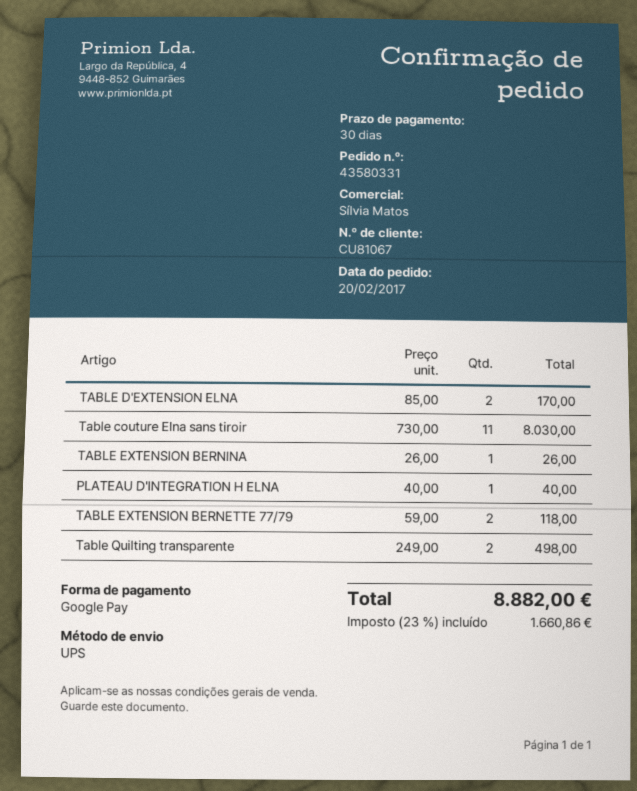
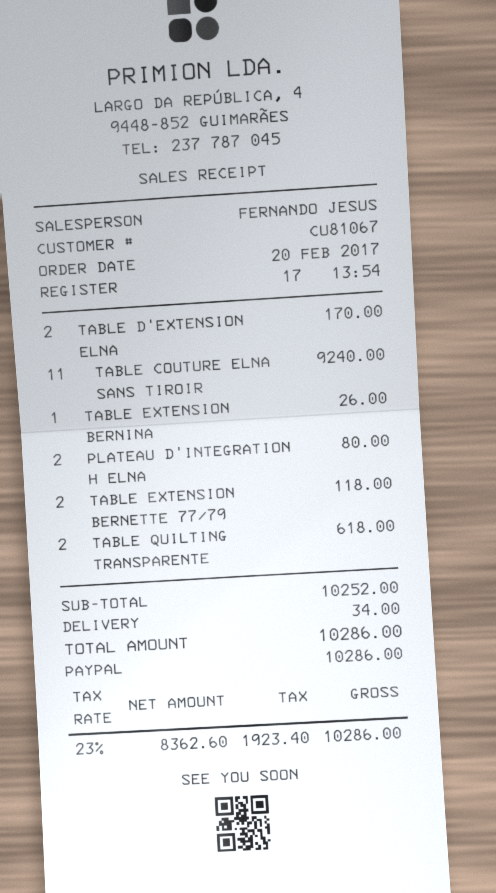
sales rep: Sílvia Matos -> FERNANDO JESUS
payment method: Google Pay -> PayPal
Table couture Elna sans tiroir: 11 for 8030.00 -> 11 for 9240.00
PLATEAU D'INTEGRATION H ELNA: 1 for 40.00 -> 2 for 80.00
Table Quilting transparente: 2 for 498.00 -> 2 for 618.00
shipping: none -> 34.00
tax: 23% = 1660.86 -> 23% = 1923.40
total: 8882.00 -> 10286.00

